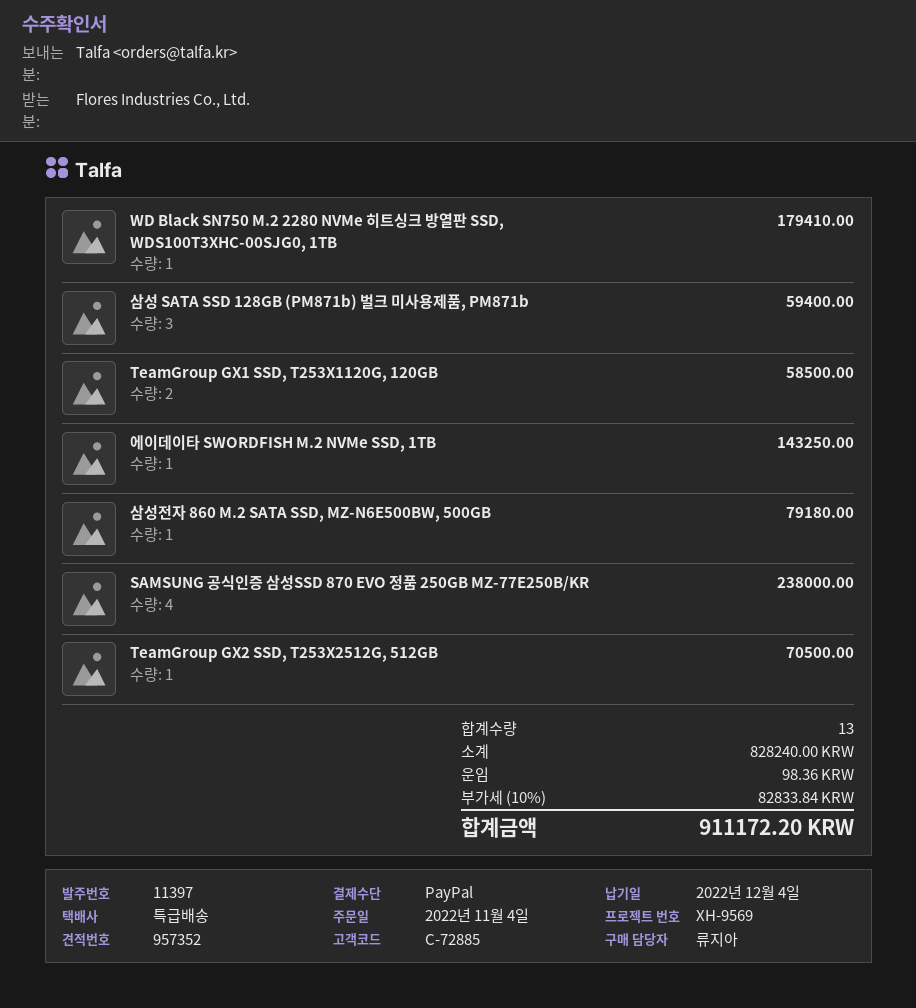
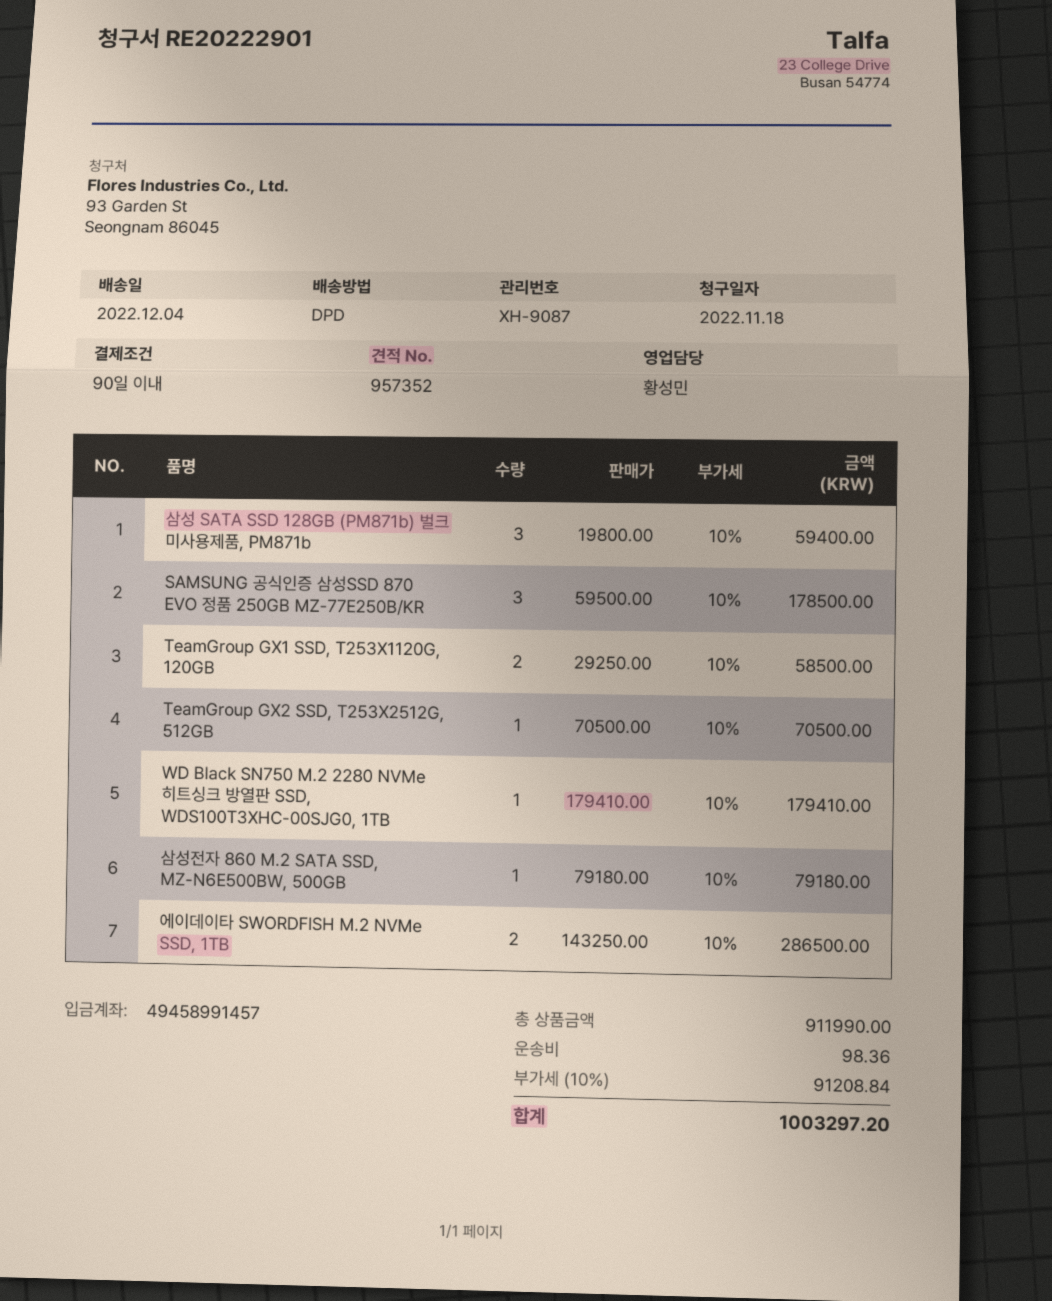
reference: XH-9569 -> XH-9087
shipping method: express -> DPD
에이데이타 SWORDFISH M.2 NVMe SSD, 1TB: 1 for 143250.00 -> 2 for 286500.00
SAMSUNG 공식인증 삼성SSD 870 EVO 정품 250GB MZ-77E250B/KR: 4 for 238000.00 -> 3 for 178500.00
subtotal: 828240.00 -> 911990.00
tax: 10% = 82833.84 -> 10% = 91208.84
total: 911172.20 -> 1003297.20

